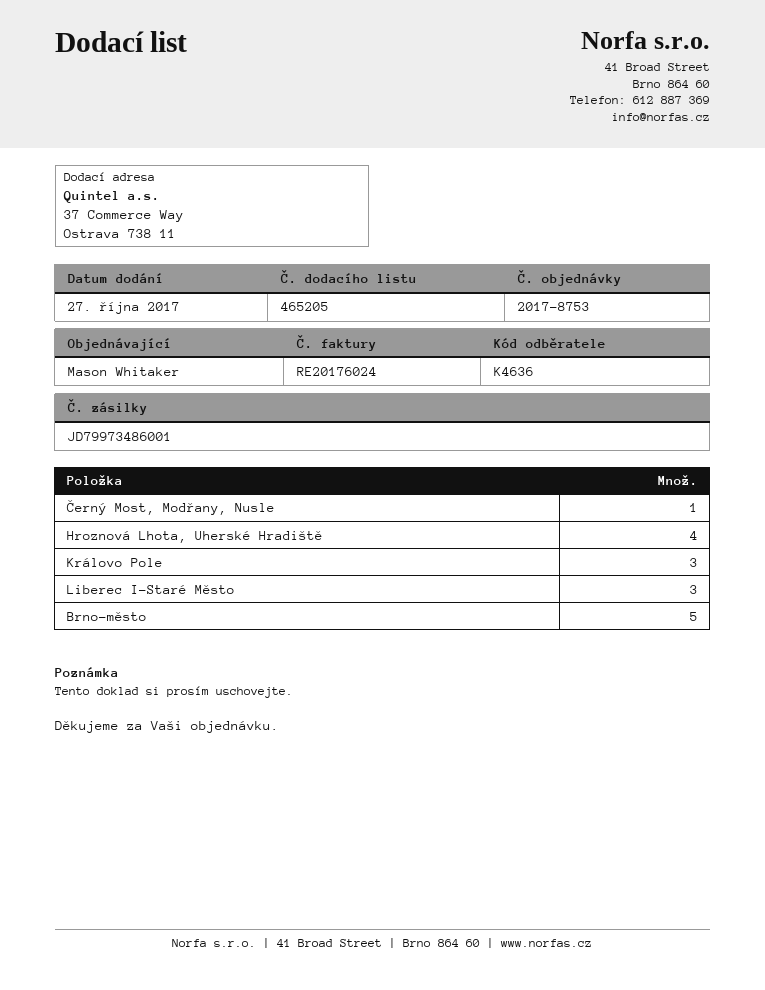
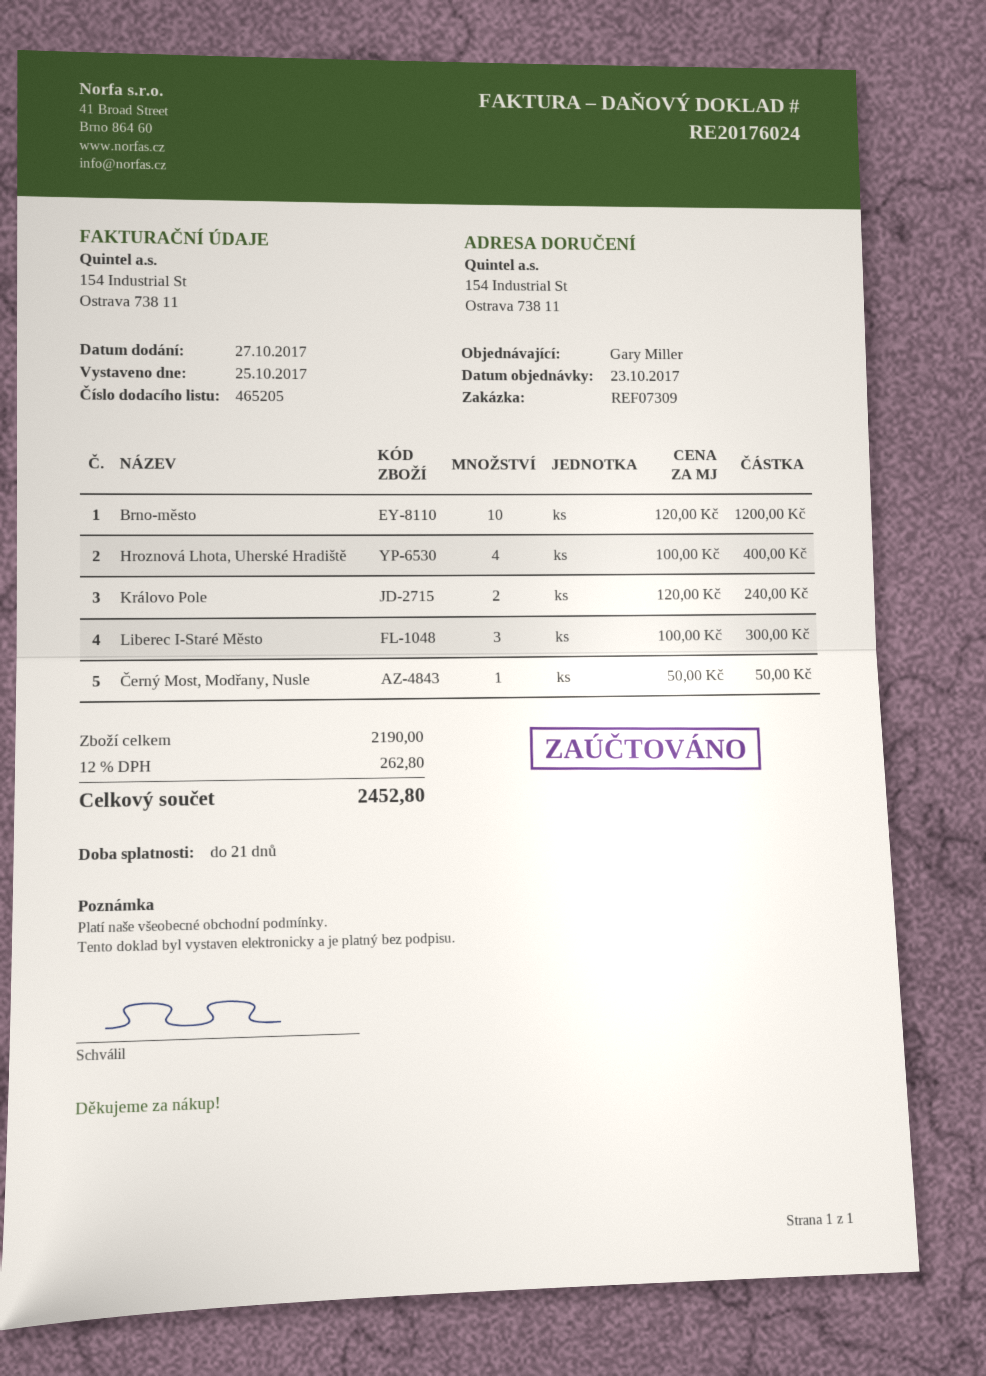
ordered by: Mason Whitaker -> Gary Miller
ship to: 37 Commerce Way, Ostrava 738 11 -> 154 Industrial St, Ostrava 738 11
Královo Pole: 3 -> 2
Brno-město: 5 -> 10

